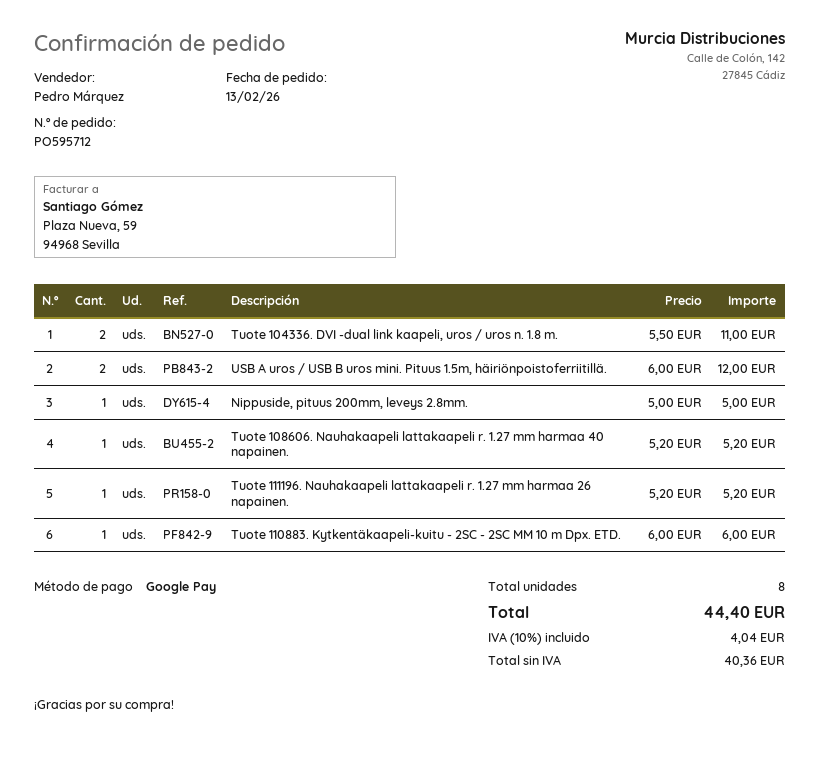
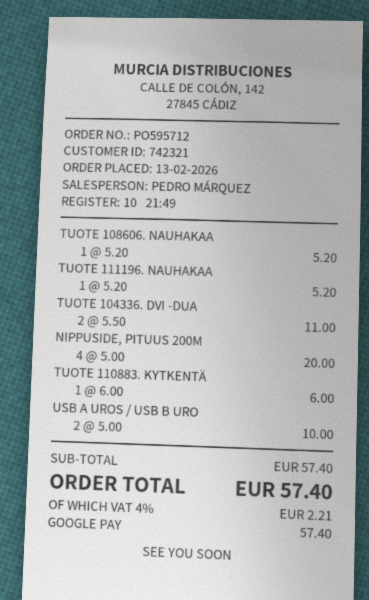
USB A uros / USB B uros mini. Pituus 1.5m, häiriönpoistoferriitillä.: 2 x 6.00 = 12.00 -> 2 x 5.00 = 10.00
Nippuside, pituus 200mm, leveys 2.8mm.: 1 x 5.00 = 5.00 -> 4 x 5.00 = 20.00
tax: 10% = 4.04 -> 4% = 2.21
total: 44.40 -> 57.40

